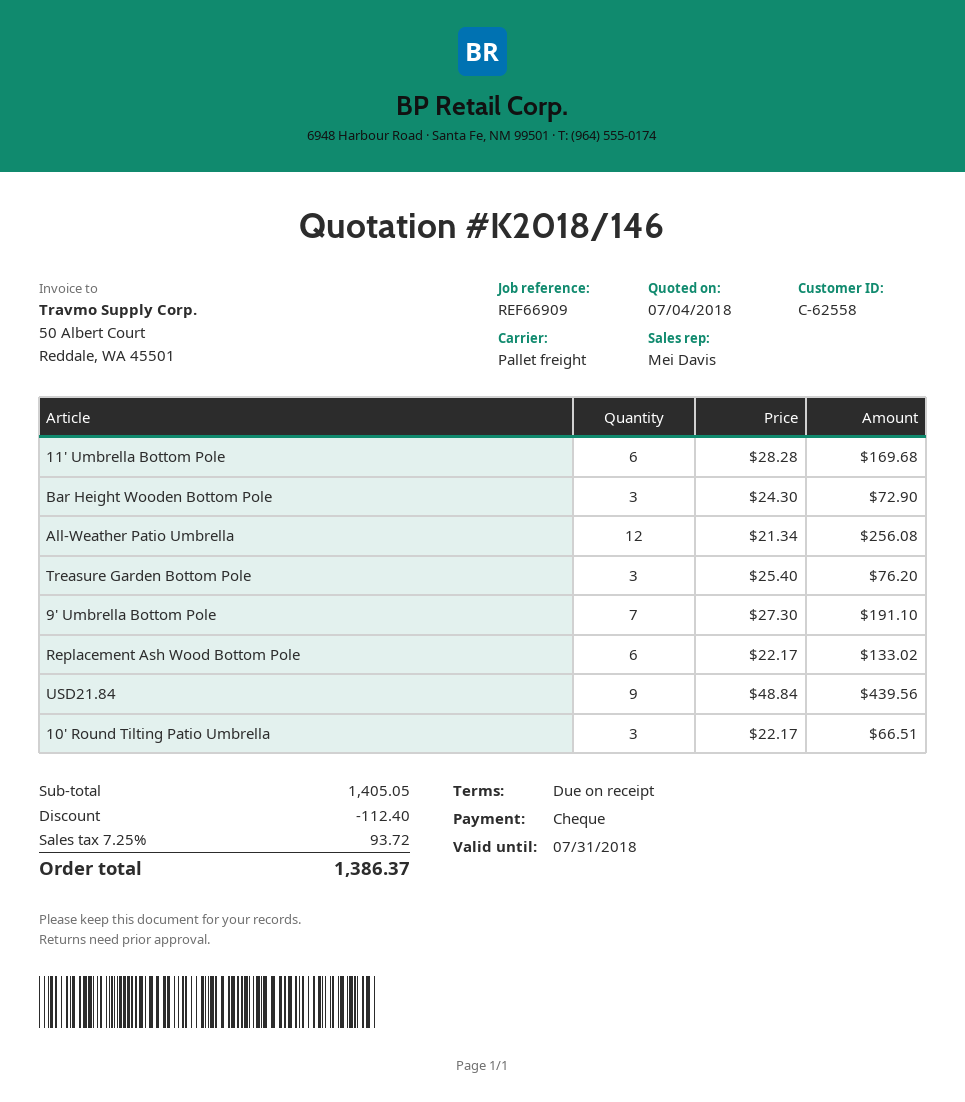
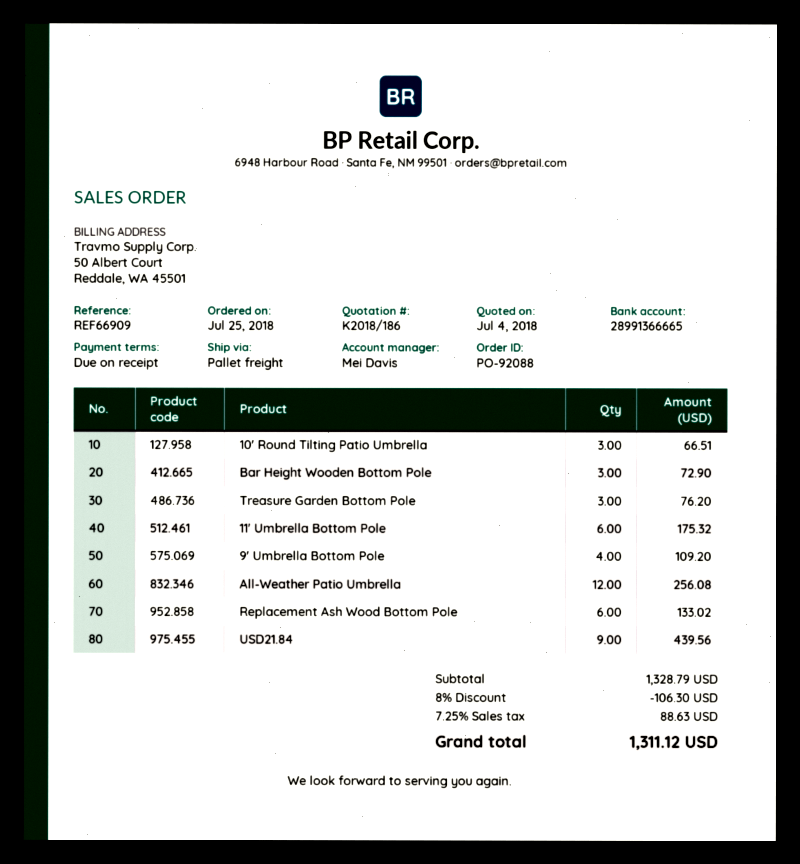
quote number: K2018/146 -> K2018/186
11' Umbrella Bottom Pole: 6 for 169.68 -> 6 for 175.32
9' Umbrella Bottom Pole: 7 for 191.10 -> 4 for 109.20
subtotal: 1405.05 -> 1328.79
discount: 112.40 -> 106.30
tax: 7.25% = 93.72 -> 7.25% = 88.63
total: 1386.37 -> 1311.12

